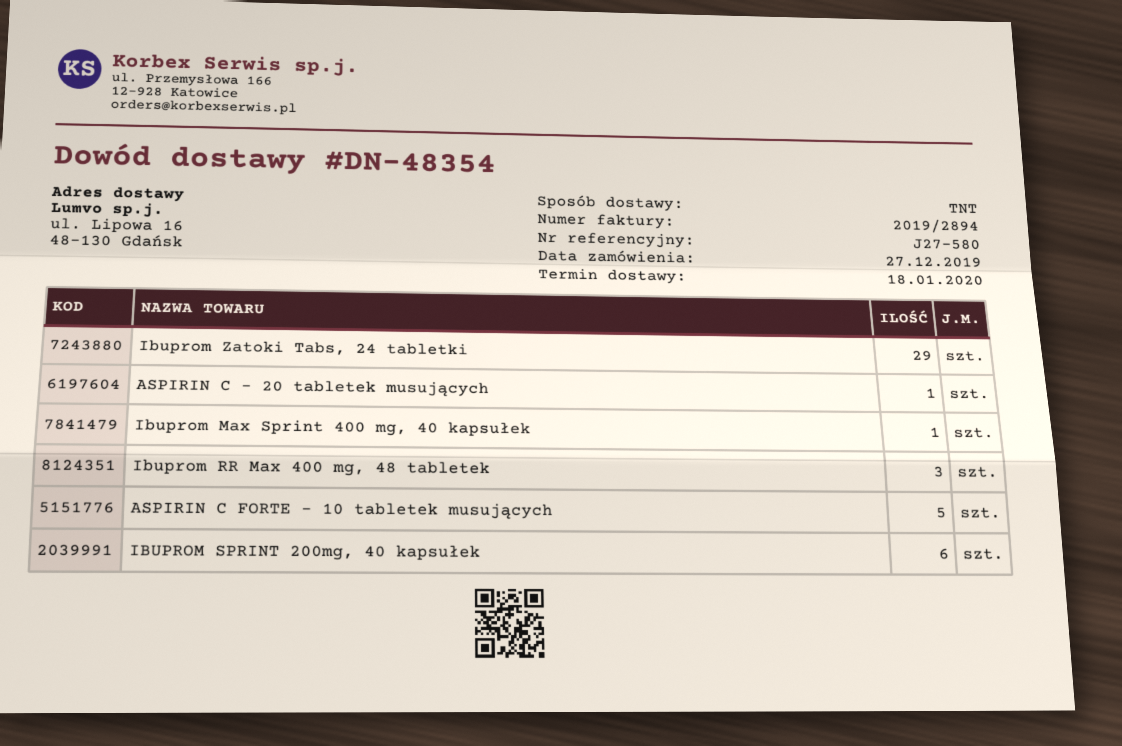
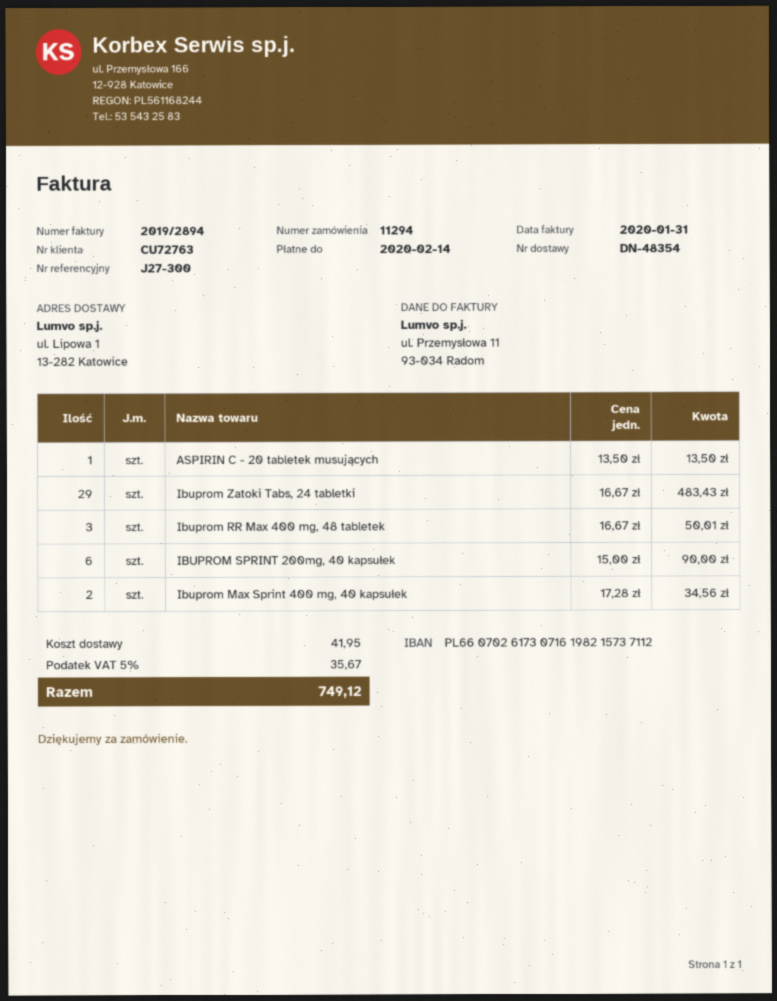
reference: J27-580 -> J27-300
ship to: ul. Lipowa 16, 48-130 Gdańsk -> ul. Lipowa 1, 13-282 Katowice
Ibuprom Max Sprint 400 mg, 40 kapsułek: 1 -> 2
ASPIRIN C FORTE - 10 tabletek musujących: 5 -> none

